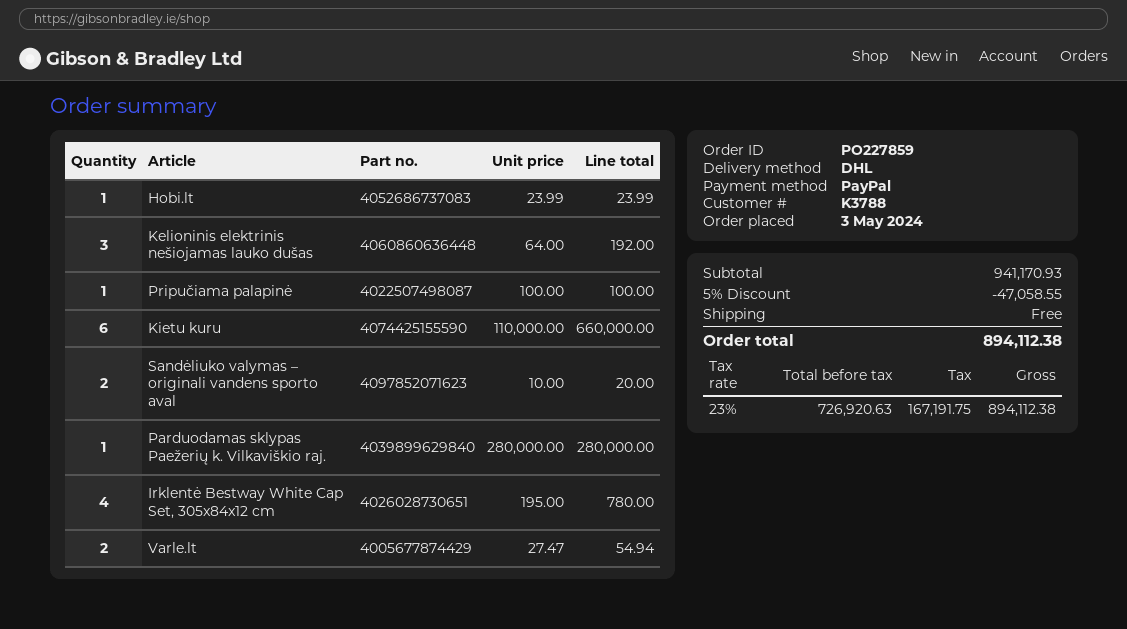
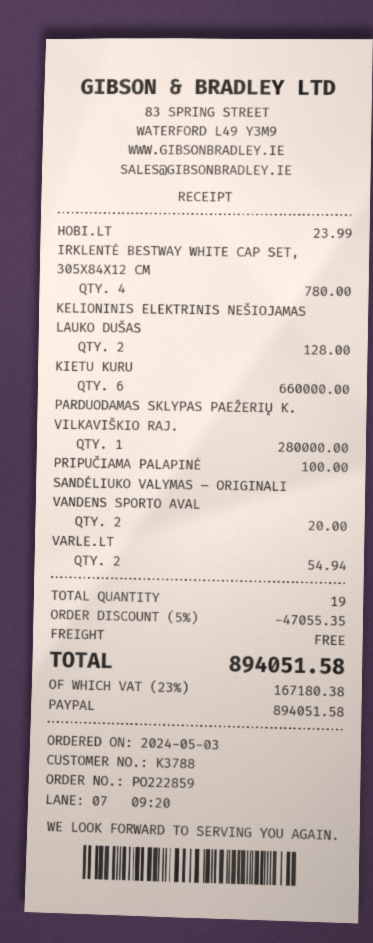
order number: PO227859 -> PO222859
Kelioninis elektrinis nešiojamas lauko dušas: 3 for 192.00 -> 2 for 128.00
discount: 5% = 47058.55 -> 5% = 47055.35
tax: 23% = 167191.75 -> 23% = 167180.38
total: 894112.38 -> 894051.58

